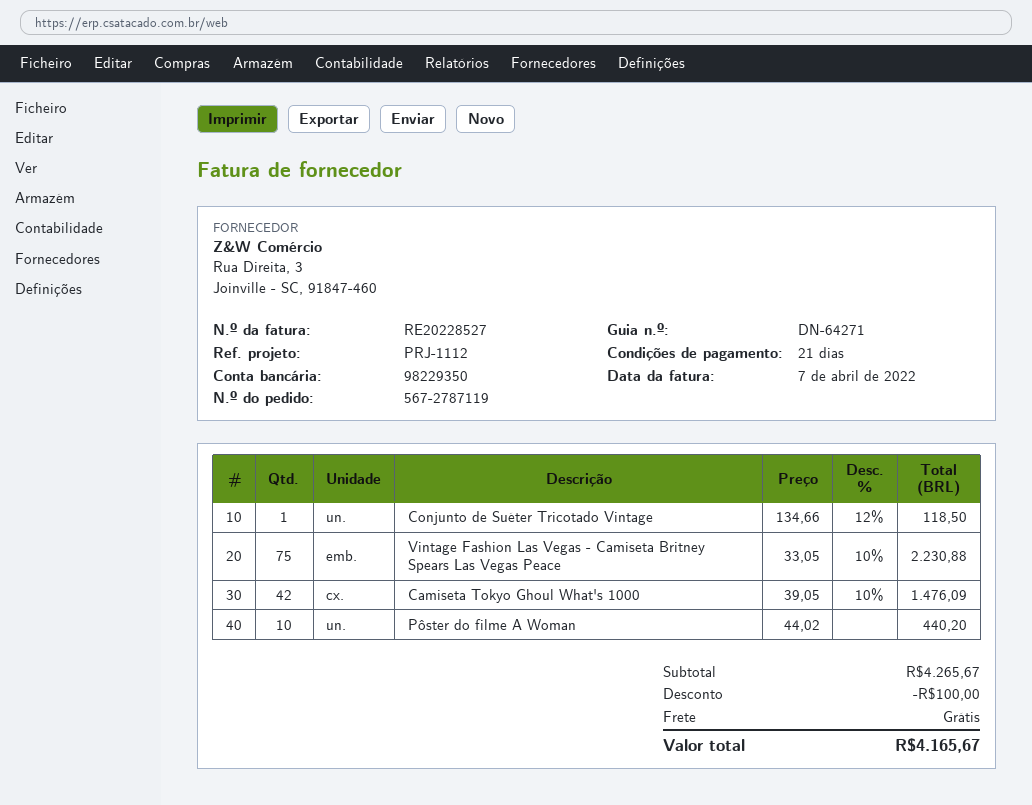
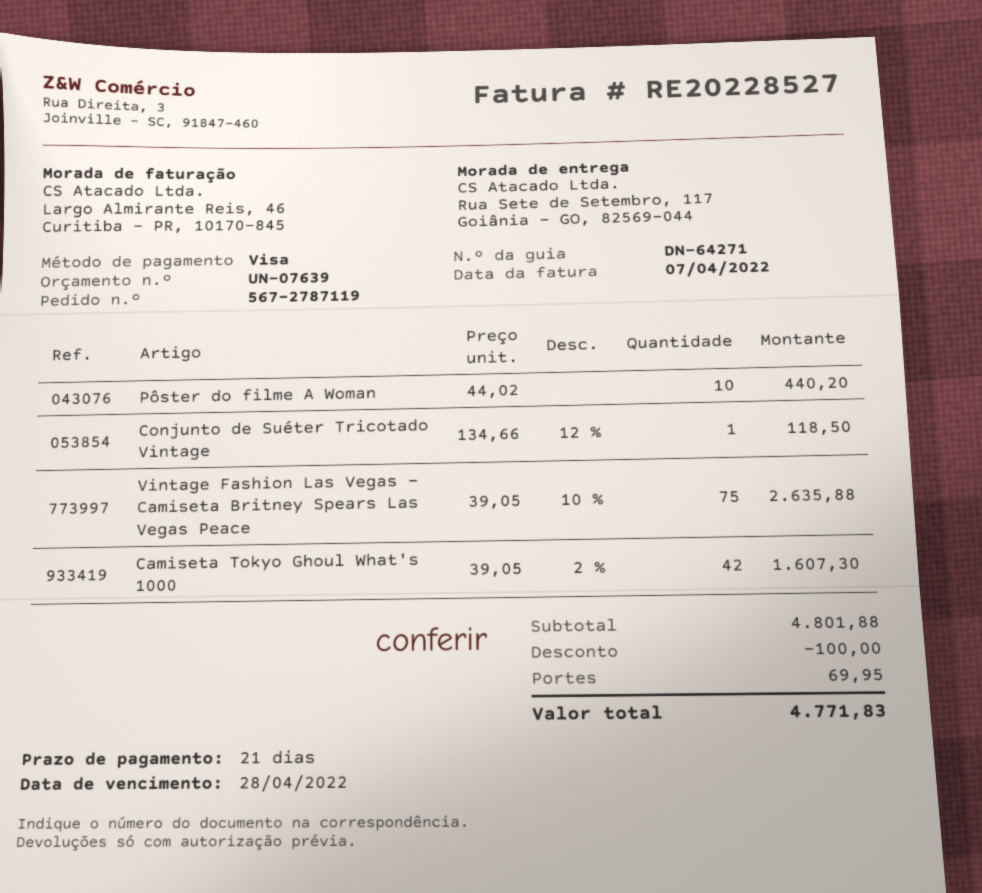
Vintage Fashion Las Vegas - Camiseta Britney Spears Las Vegas Peace: 75 x 33.05 - 10% = 2230.88 -> 75 x 39.05 - 10% = 2635.88
Camiseta Tokyo Ghoul What's 1000: 42 x 39.05 - 10% = 1476.09 -> 42 x 39.05 - 2% = 1607.30
subtotal: 4265.67 -> 4801.88
shipping: 0.00 -> 69.95
total: 4165.67 -> 4771.83

